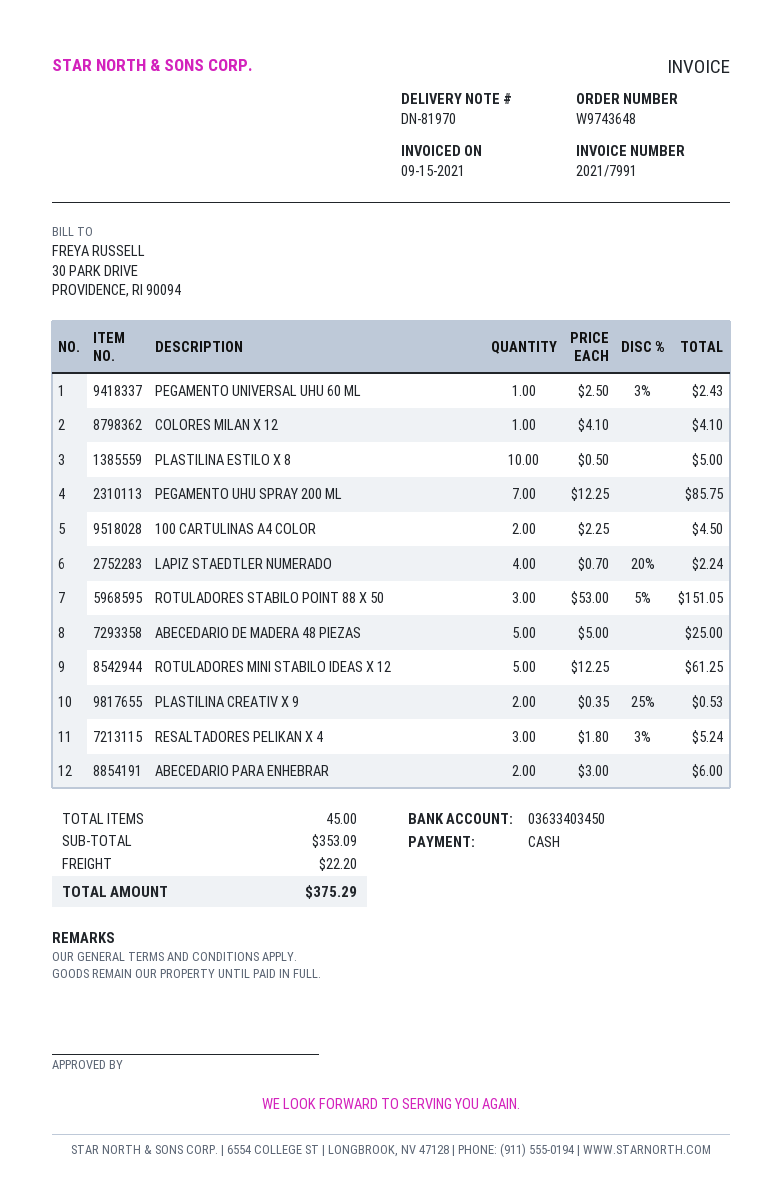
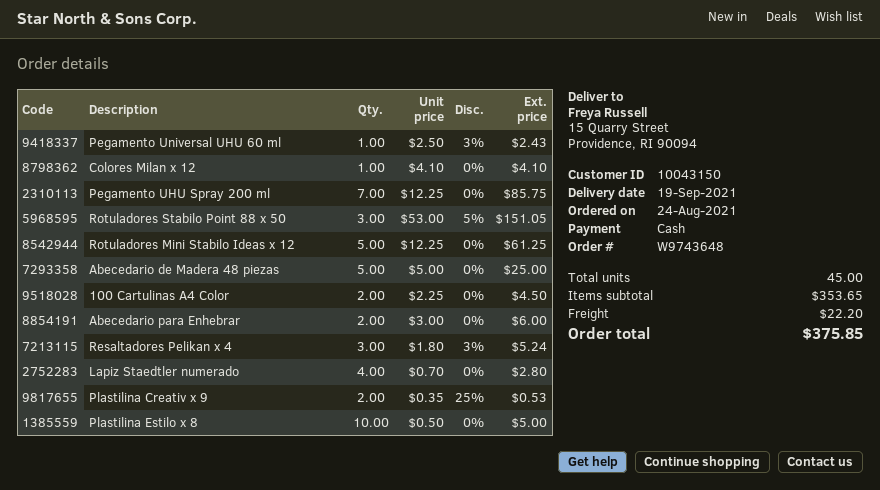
LAPIZ STAEDTLER NUMERADO: 4 x 0.70 - 20% = 2.24 -> 4 x 0.70 = 2.80
subtotal: 353.09 -> 353.65
total: 375.29 -> 375.85

